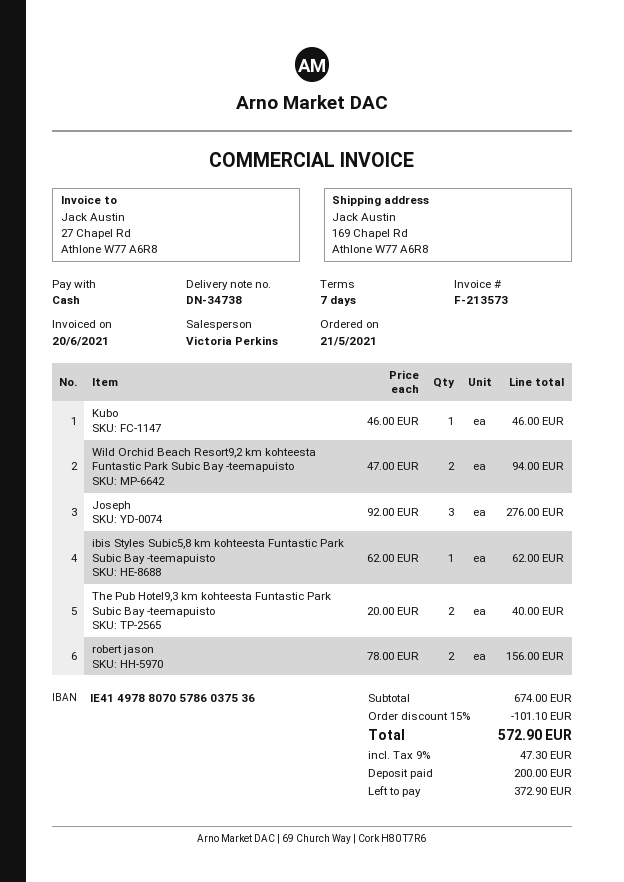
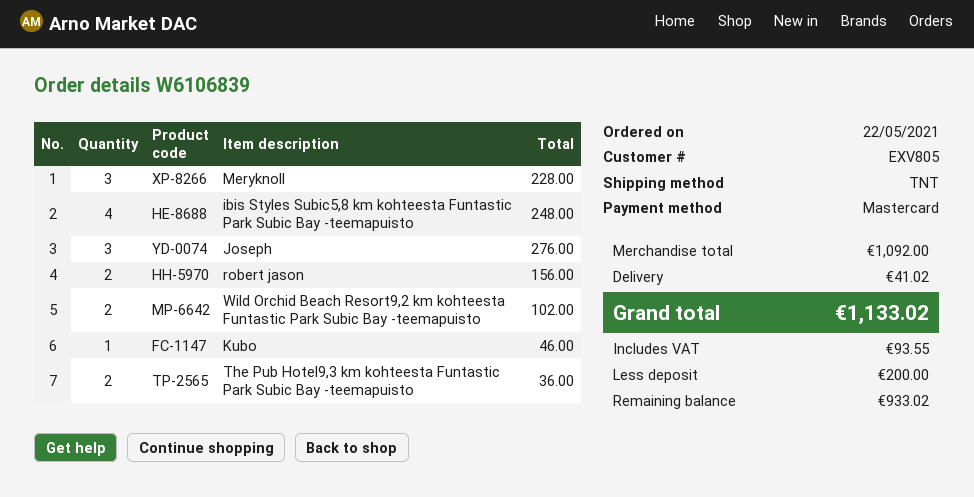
order date: 2021-05-21 -> 2021-05-22
payment method: cash -> Mastercard
Wild Orchid Beach Resort9,2 km kohteesta Funtastic Park Subic Bay -teemapuisto: 2 for 94.00 -> 2 for 102.00
ibis Styles Subic5,8 km kohteesta Funtastic Park Subic Bay -teemapuisto: 1 for 62.00 -> 4 for 248.00
The Pub Hotel9,3 km kohteesta Funtastic Park Subic Bay -teemapuisto: 2 for 40.00 -> 2 for 36.00
Meryknoll: none -> 3 for 228.00
subtotal: 674.00 -> 1092.00
discount: 15% = 101.10 -> none
shipping: none -> 41.02
tax: 47.30 -> 93.55
total: 572.90 -> 1133.02
balance: 372.90 -> 933.02

